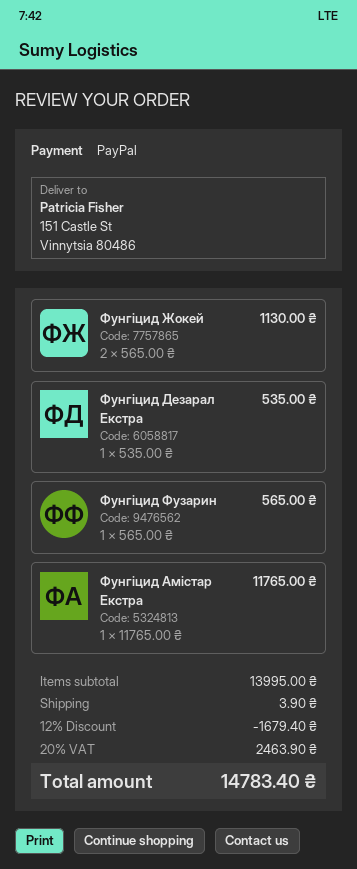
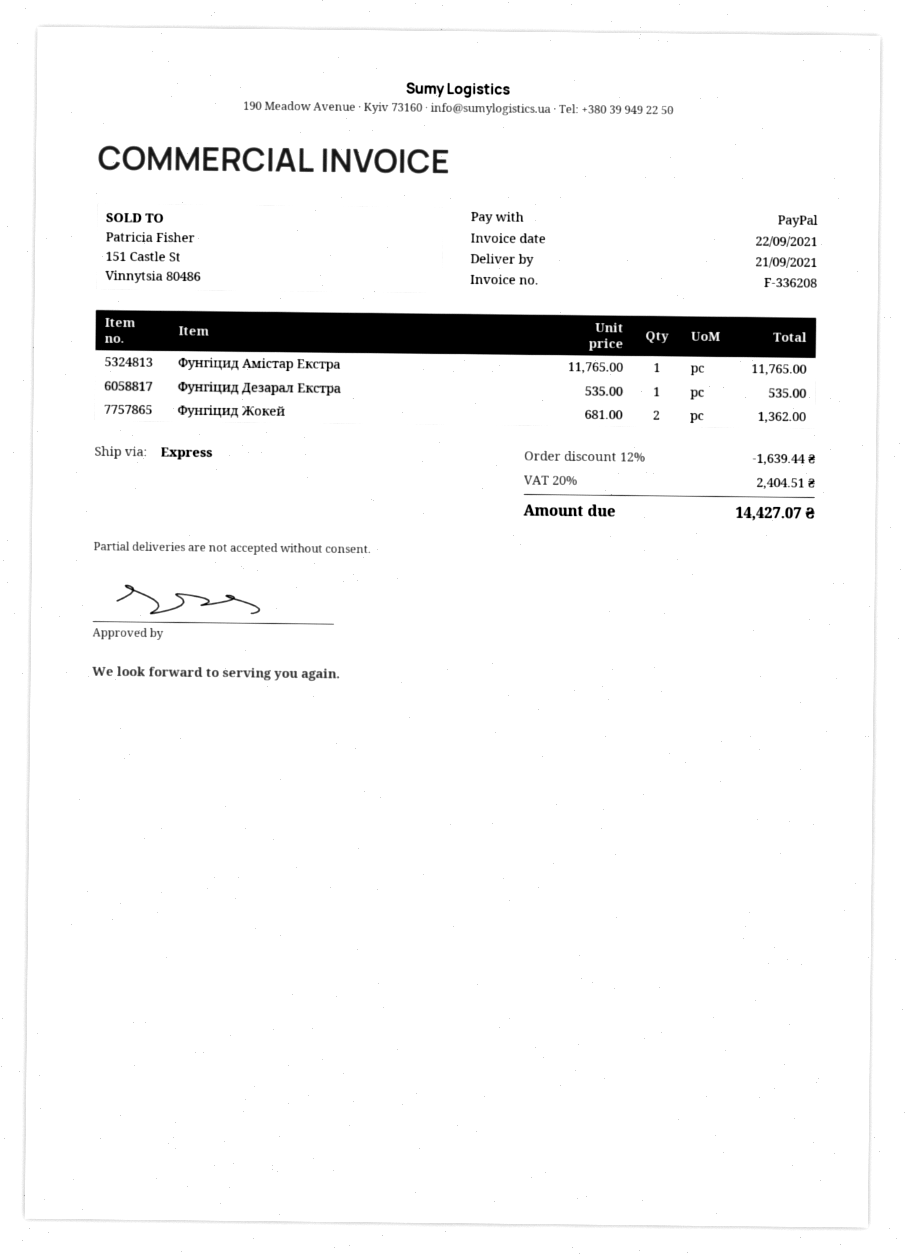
Фунгіцид Жокей: 2 x 565.00 = 1130.00 -> 2 x 681.00 = 1362.00
Фунгіцид Фузарин: 1 x 565.00 = 565.00 -> none
discount: 12% = 1679.40 -> 12% = 1639.44
shipping: 3.90 -> none
tax: 20% = 2463.90 -> 20% = 2404.51
total: 14783.40 -> 14427.07

